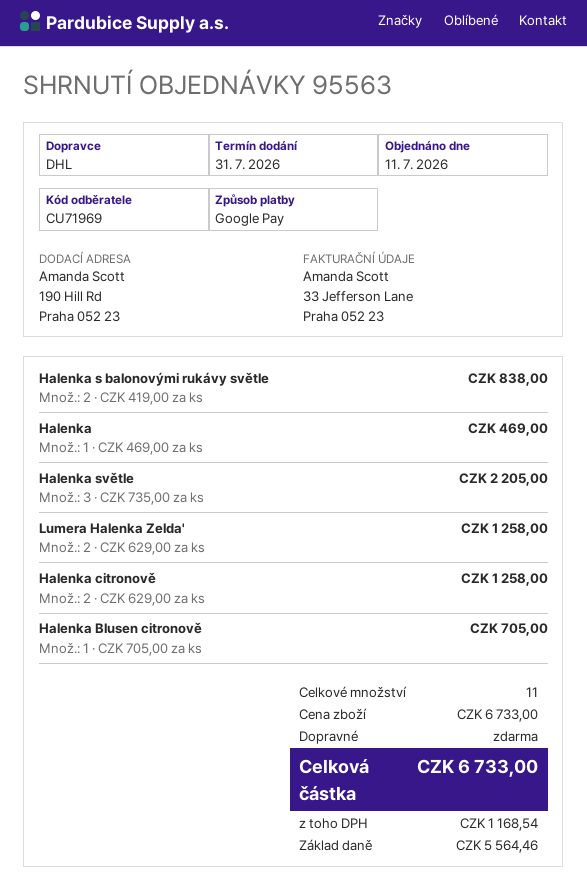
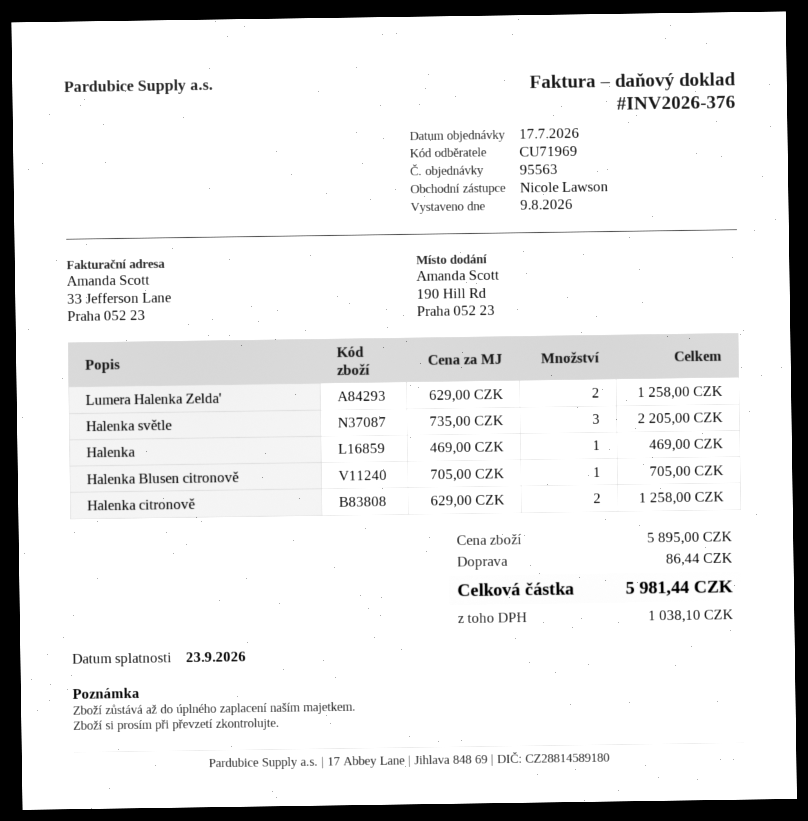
order date: 2026-07-11 -> 2026-07-17
Halenka s balonovými rukávy světle: 2 x 419.00 = 838.00 -> none
subtotal: 6733.00 -> 5895.00
shipping: 0.00 -> 86.44
tax: 1168.54 -> 1038.10
total: 6733.00 -> 5981.44

